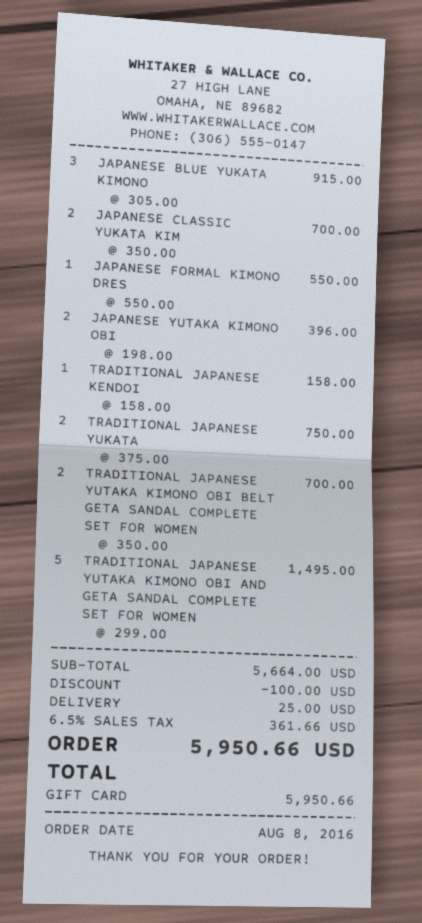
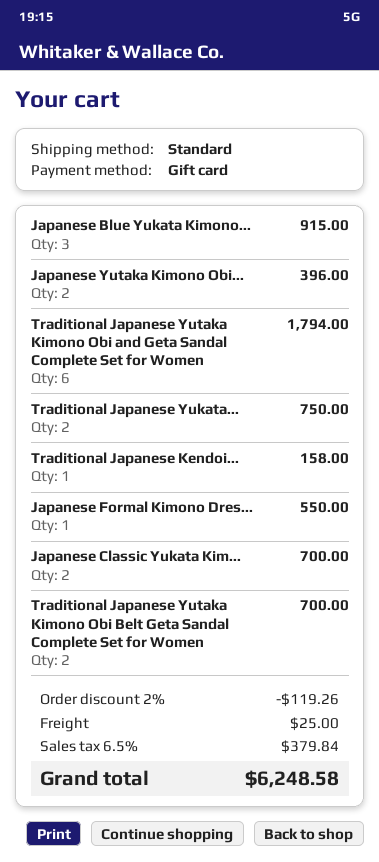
TRADITIONAL JAPANESE YUTAKA KIMONO OBI AND GETA SANDAL COMPLETE SET FOR WOMEN: 5 for 1495.00 -> 6 for 1794.00
discount: 100.00 -> 119.26
tax: 6.5% = 361.66 -> 6.5% = 379.84
total: 5950.66 -> 6248.58

